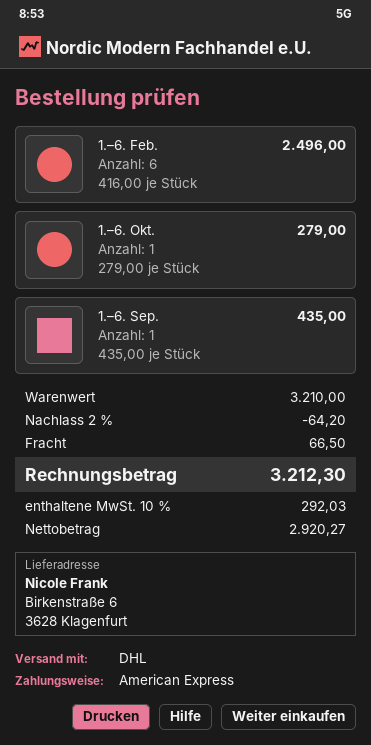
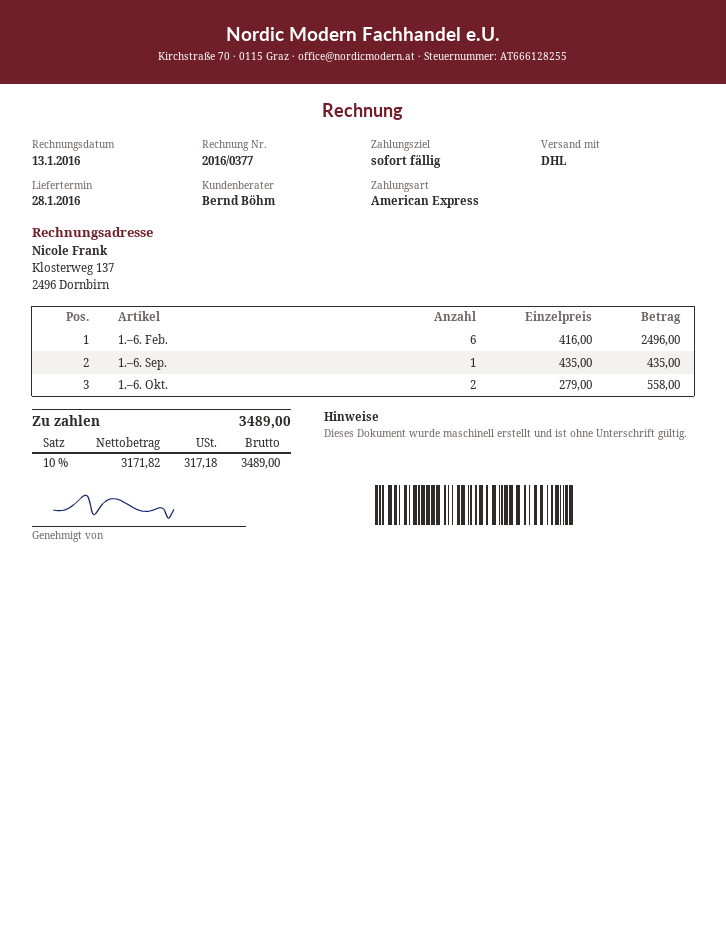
1.–6. Okt.: 1 x 279.00 = 279.00 -> 2 x 279.00 = 558.00
discount: 2% = 64.20 -> none
shipping: 66.50 -> none
net: 2920.27 -> 3171.82
tax: 10% = 292.03 -> 10% = 317.18
total: 3212.30 -> 3489.00

